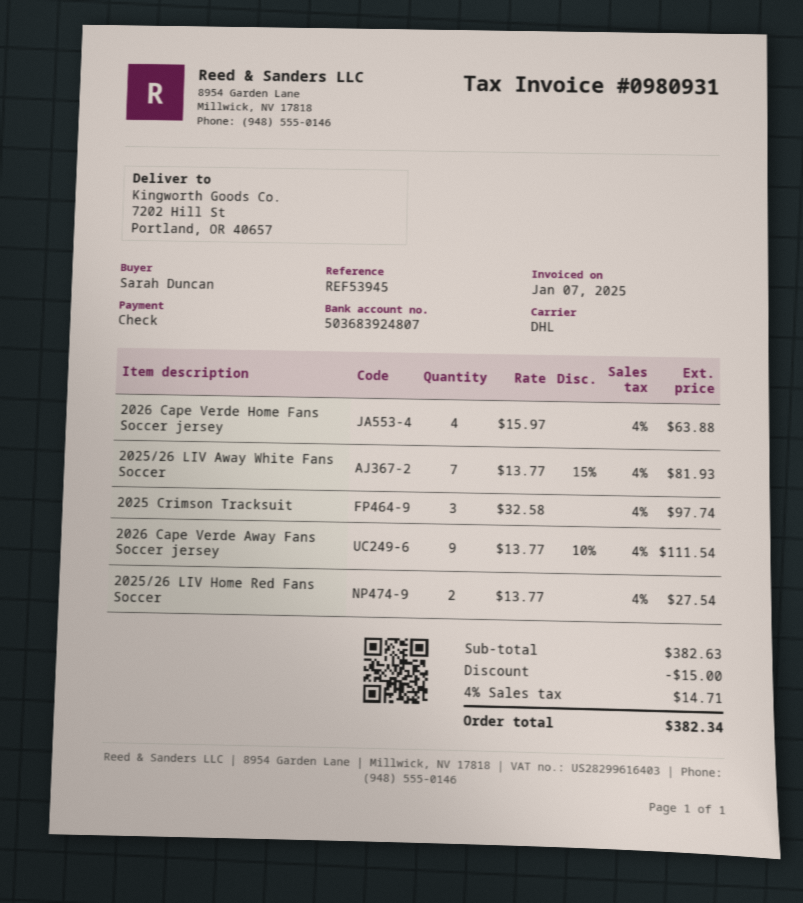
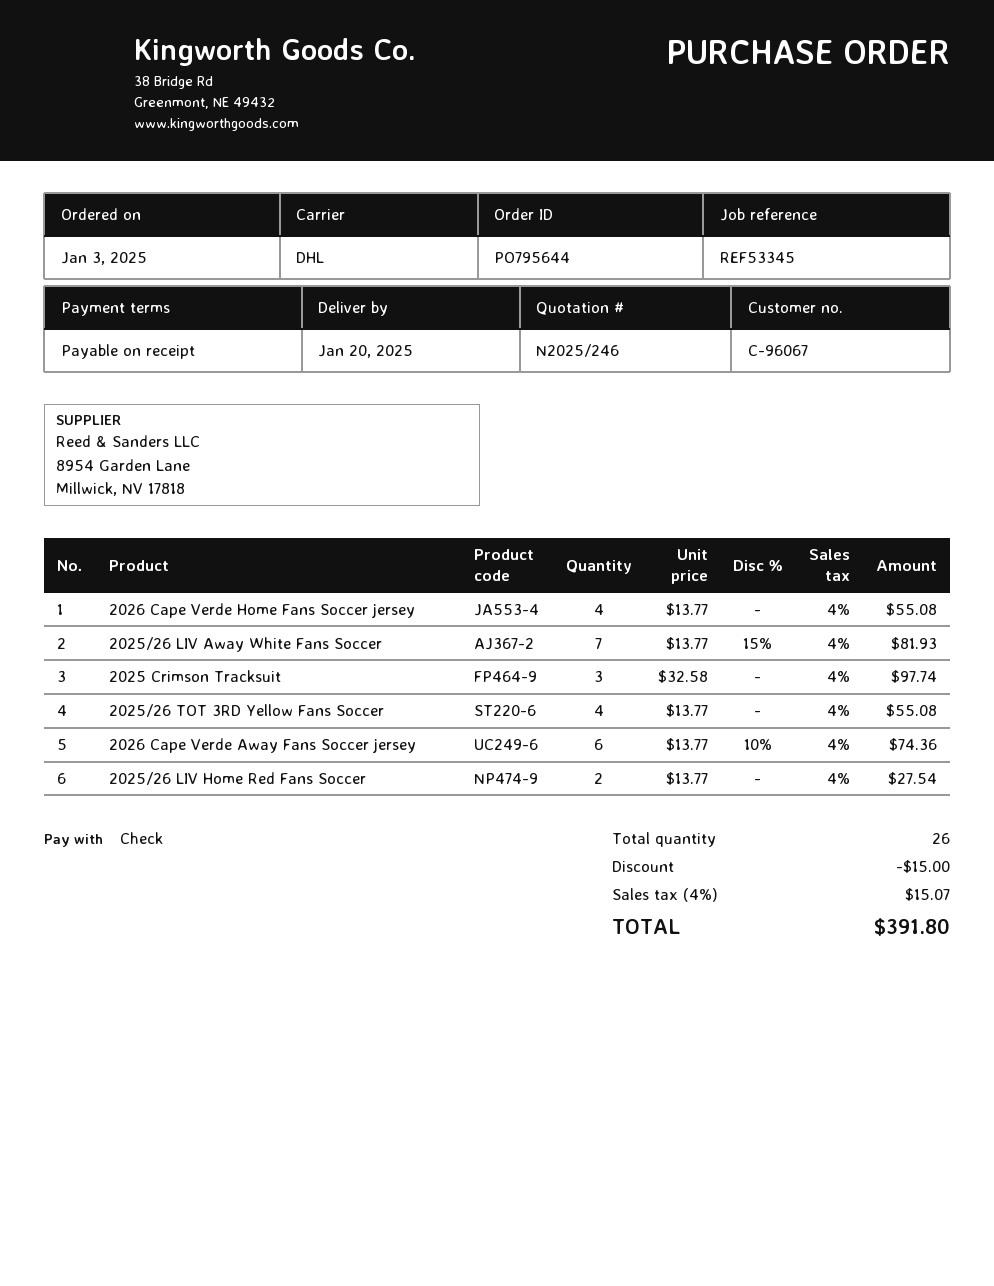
reference: REF53945 -> REF53345
2026 Cape Verde Home Fans Soccer jersey: 4 x 15.97 = 63.88 -> 4 x 13.77 = 55.08
2026 Cape Verde Away Fans Soccer jersey: 9 x 13.77 - 10% = 111.54 -> 6 x 13.77 - 10% = 74.36
2025/26 TOT 3RD Yellow Fans Soccer: none -> 4 x 13.77 = 55.08
tax: 4% = 14.71 -> 4% = 15.07
total: 382.34 -> 391.80

